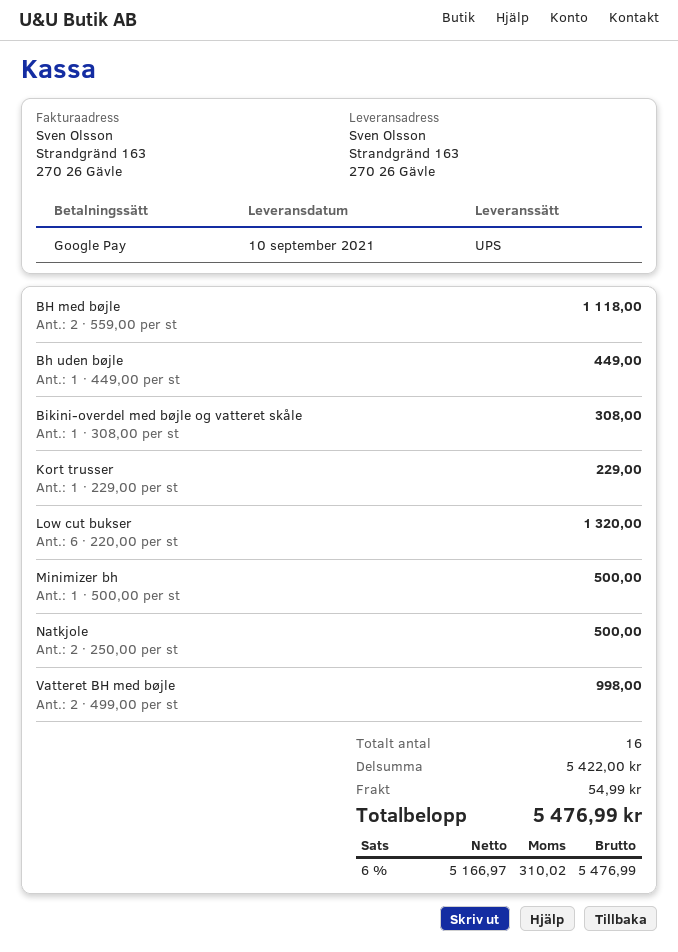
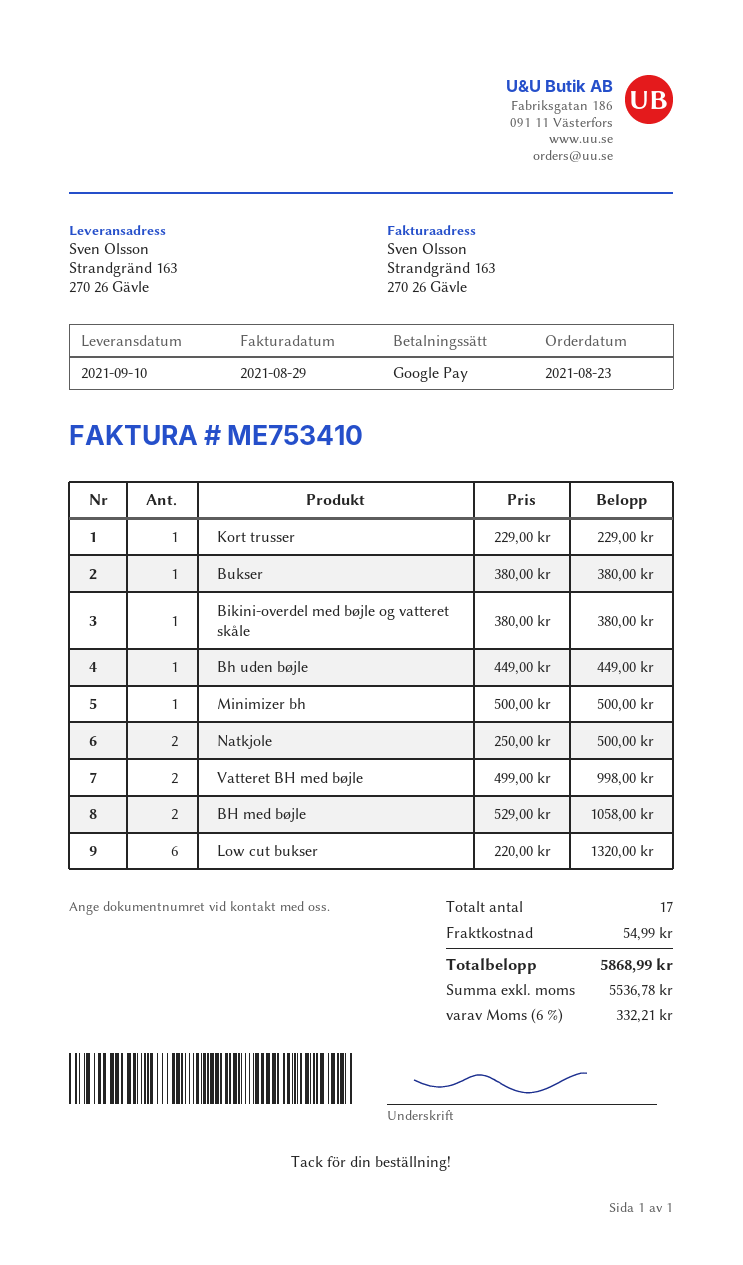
BH med bøjle: 2 x 559.00 = 1118.00 -> 2 x 529.00 = 1058.00
Bikini-overdel med bøjle og vatteret skåle: 1 x 308.00 = 308.00 -> 1 x 380.00 = 380.00
Bukser: none -> 1 x 380.00 = 380.00
total quantity: 16 -> 17
net: 5166.97 -> 5536.78
tax: 6% = 310.02 -> 6% = 332.21
total: 5476.99 -> 5868.99

